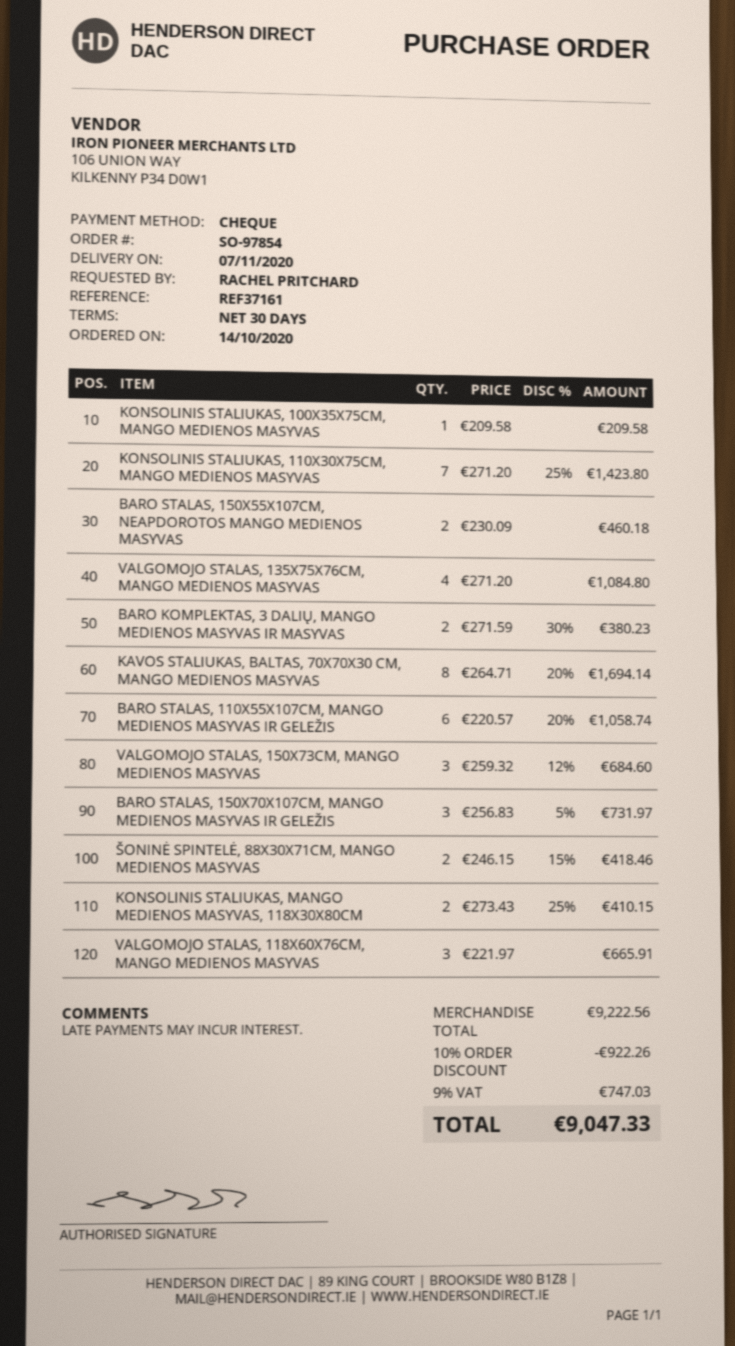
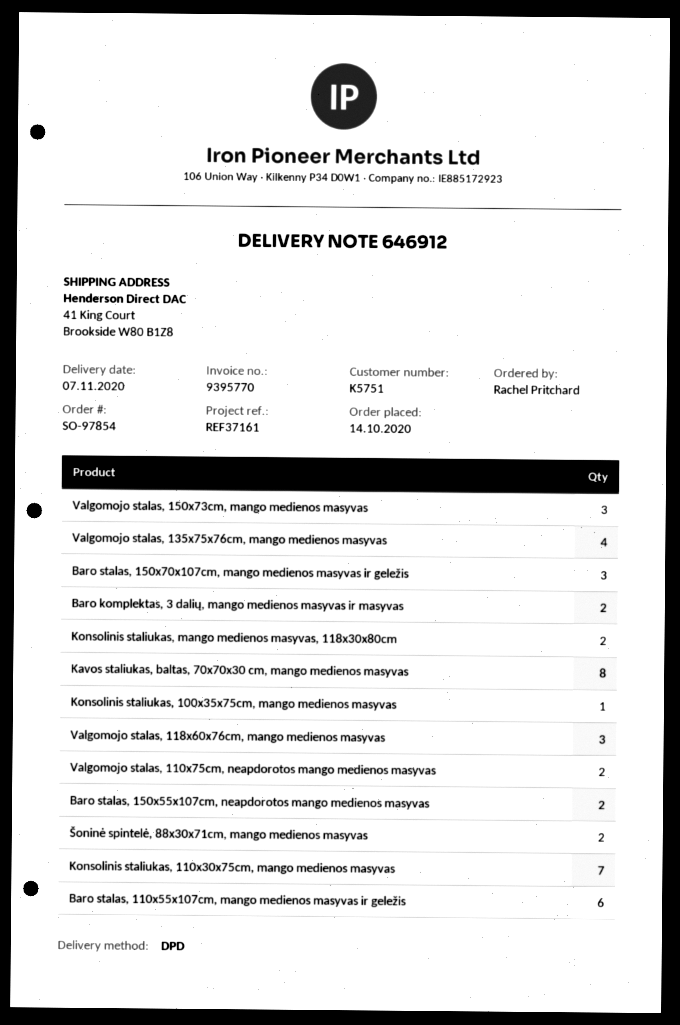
Valgomojo stalas, 110x75cm, neapdorotos mango medienos masyvas: none -> 2

